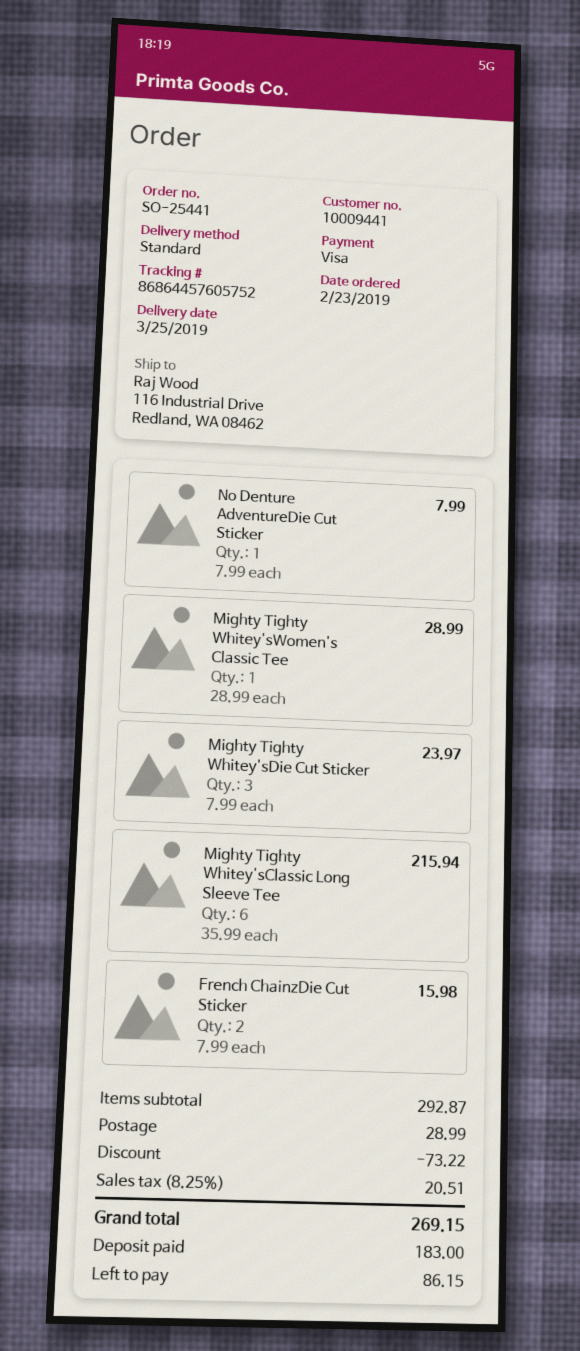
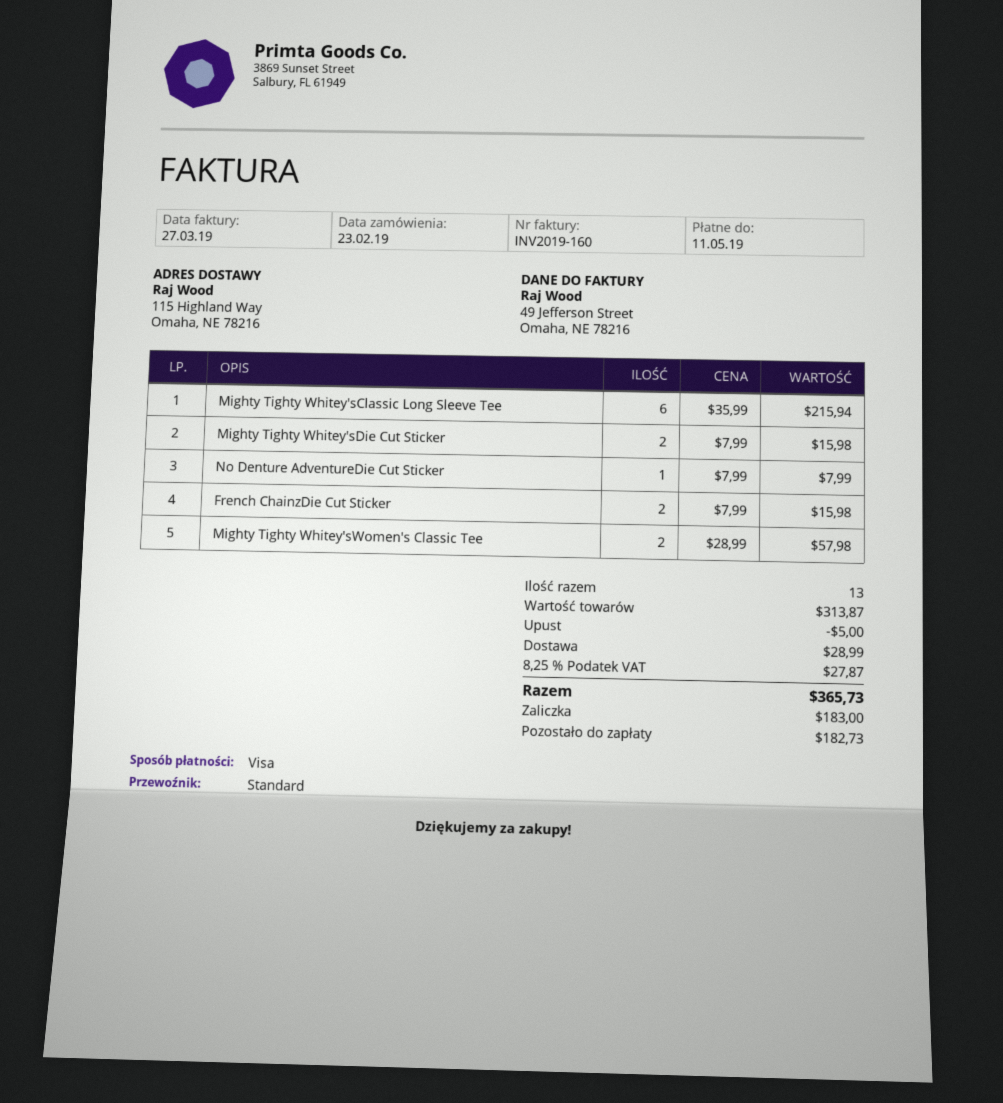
ship to: 116 Industrial Drive, Redland, WA 08462 -> 115 Highland Way, Omaha, NE 78216
Mighty Tighty Whitey'sWomen's Classic Tee: 1 x 28.99 = 28.99 -> 2 x 28.99 = 57.98
Mighty Tighty Whitey'sDie Cut Sticker: 3 x 7.99 = 23.97 -> 2 x 7.99 = 15.98
subtotal: 292.87 -> 313.87
discount: 73.22 -> 5.00
tax: 8.25% = 20.51 -> 8.25% = 27.87
total: 269.15 -> 365.73
balance: 86.15 -> 182.73

